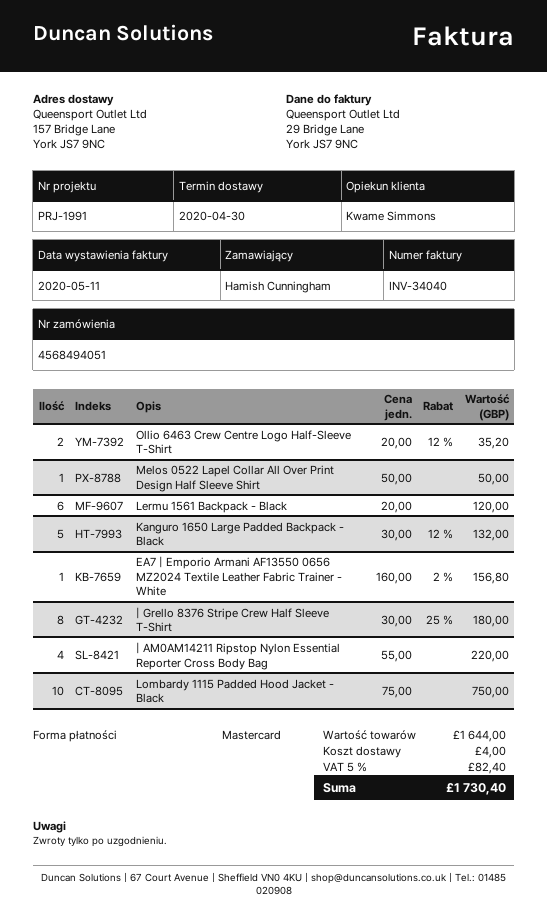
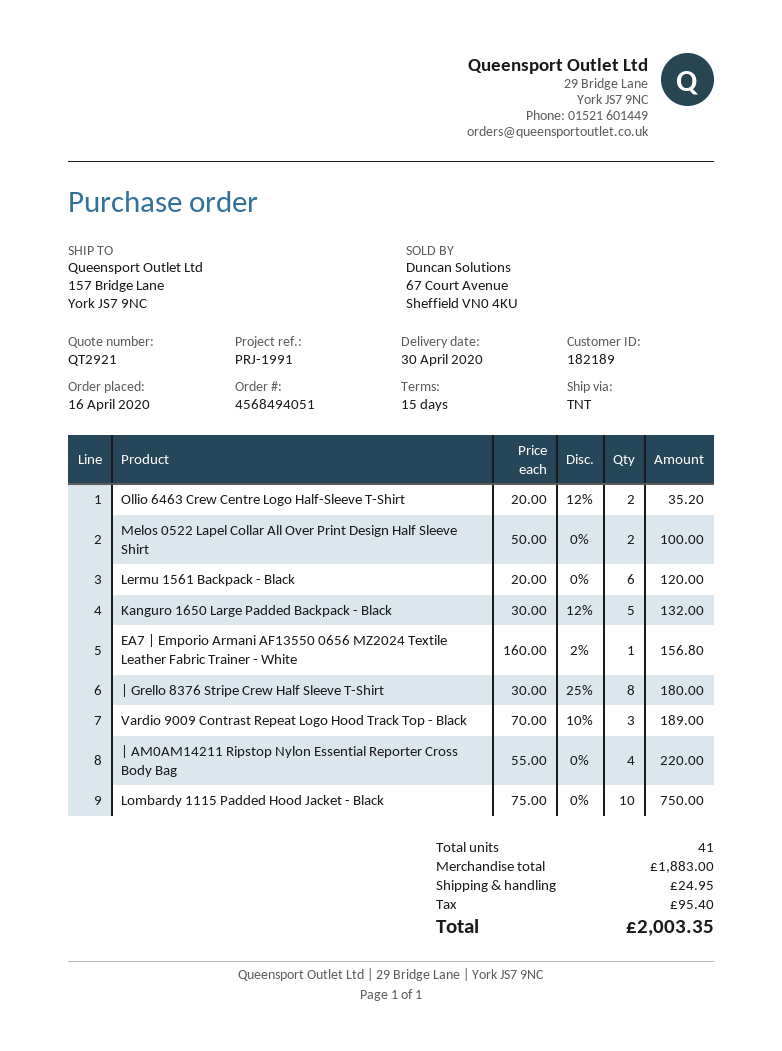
Melos 0522 Lapel Collar All Over Print Design Half Sleeve Shirt: 1 x 50.00 = 50.00 -> 2 x 50.00 = 100.00
Vardio 9009 Contrast Repeat Logo Hood Track Top - Black: none -> 3 x 70.00 - 10% = 189.00
subtotal: 1644.00 -> 1883.00
shipping: 4.00 -> 24.95
tax: 82.40 -> 95.40
total: 1730.40 -> 2003.35

